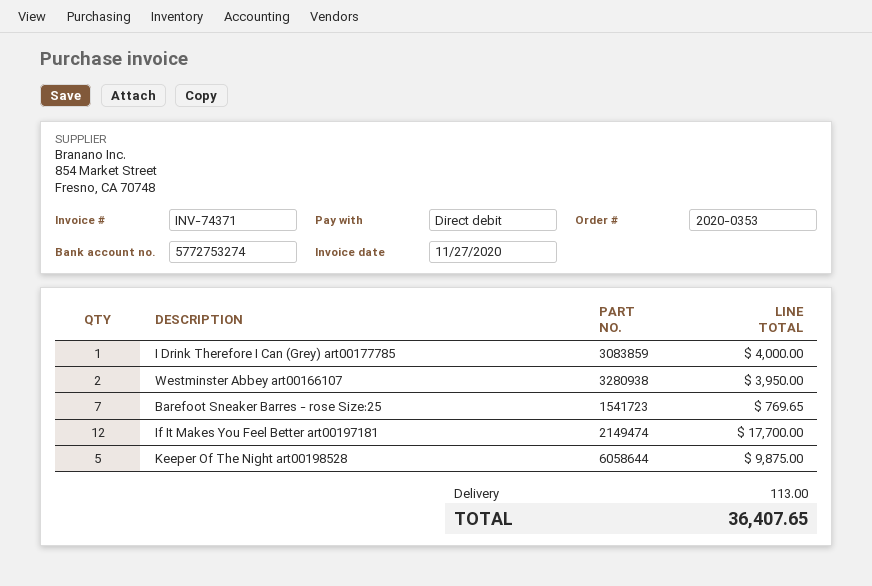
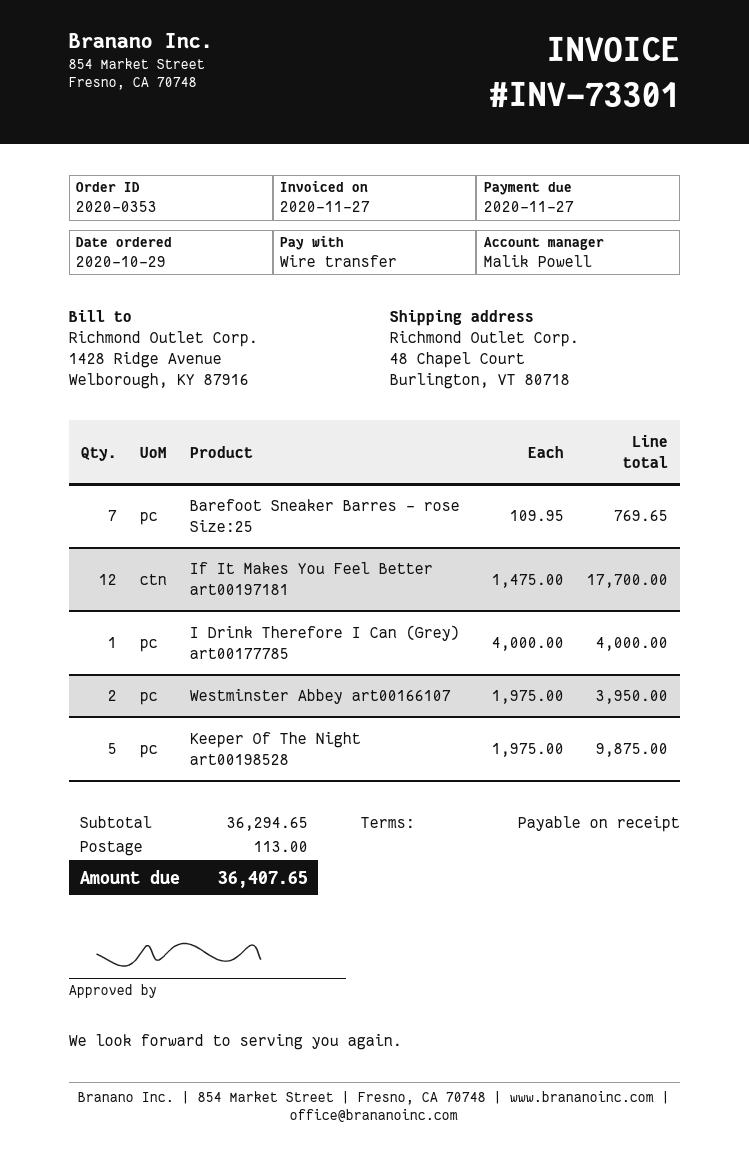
invoice number: INV-74371 -> INV-73301
payment method: direct debit -> bank transfer

